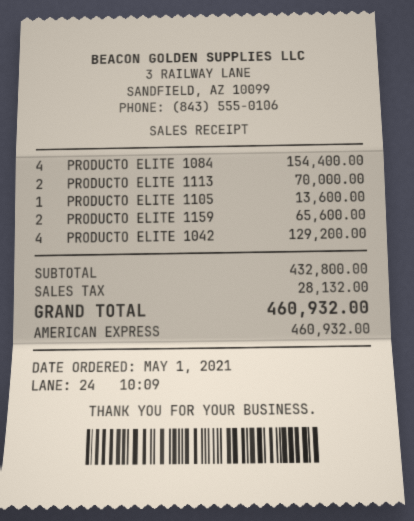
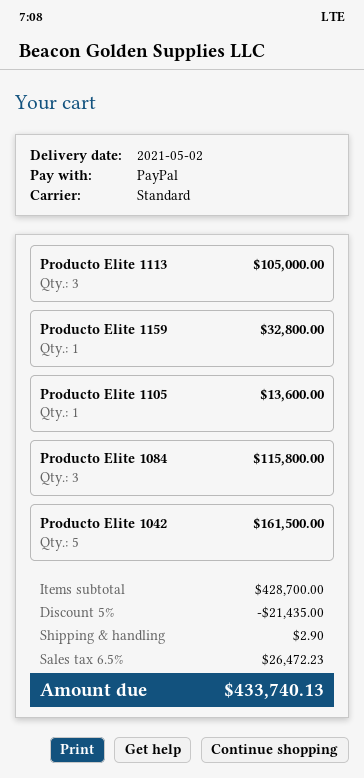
payment method: American Express -> PayPal
PRODUCTO ELITE 1084: 4 for 154400.00 -> 3 for 115800.00
PRODUCTO ELITE 1113: 2 for 70000.00 -> 3 for 105000.00
PRODUCTO ELITE 1159: 2 for 65600.00 -> 1 for 32800.00
PRODUCTO ELITE 1042: 4 for 129200.00 -> 5 for 161500.00
subtotal: 432800.00 -> 428700.00
discount: none -> 5% = 21435.00
shipping: none -> 2.90
tax: 28132.00 -> 26472.23
total: 460932.00 -> 433740.13

